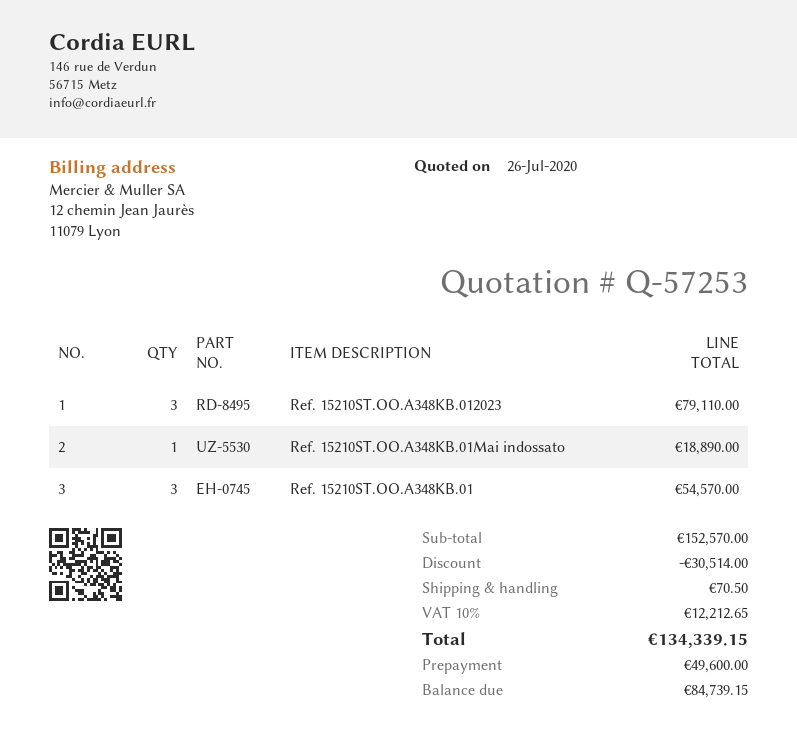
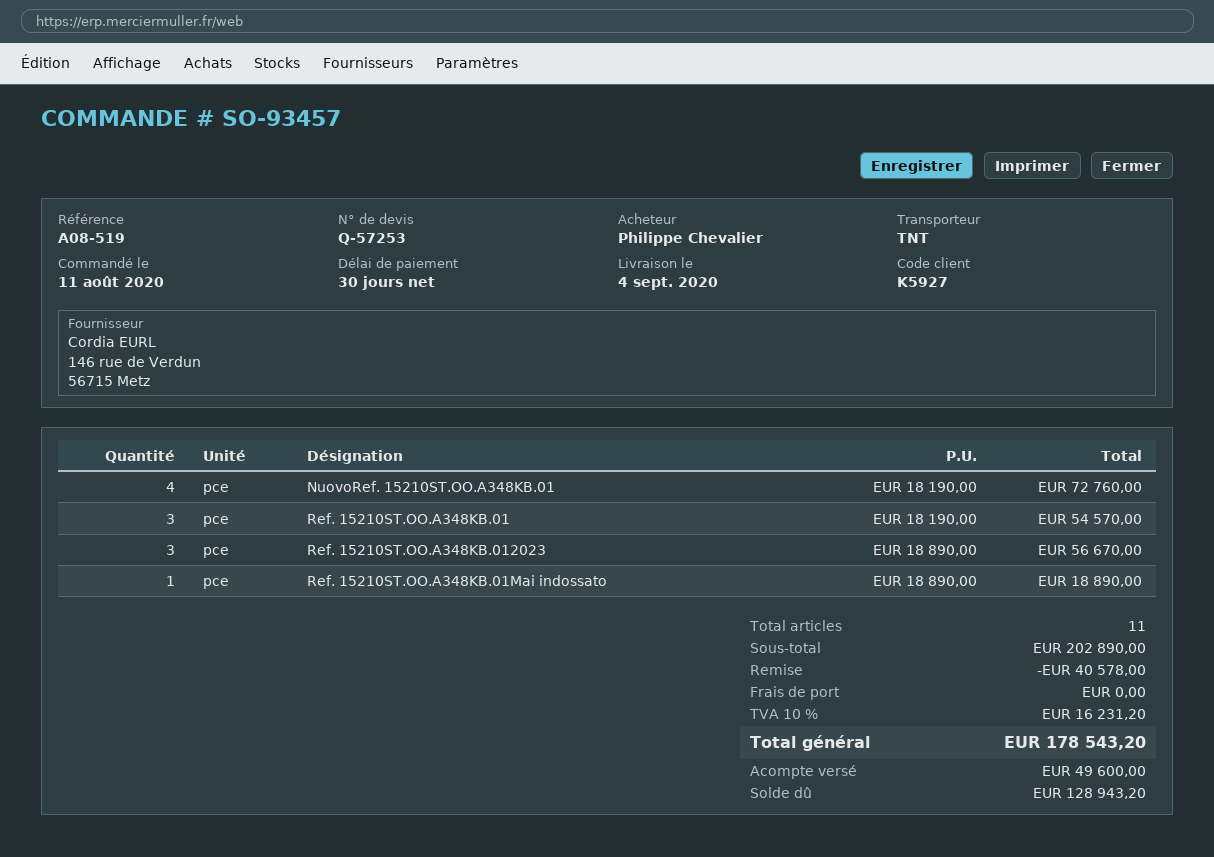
Ref. 15210ST.OO.A348KB.012023: 3 for 79110.00 -> 3 for 56670.00
NuovoRef. 15210ST.OO.A348KB.01: none -> 4 for 72760.00
subtotal: 152570.00 -> 202890.00
discount: 30514.00 -> 40578.00
shipping: 70.50 -> 0.00
tax: 10% = 12212.65 -> 10% = 16231.20
total: 134339.15 -> 178543.20
balance: 84739.15 -> 128943.20

